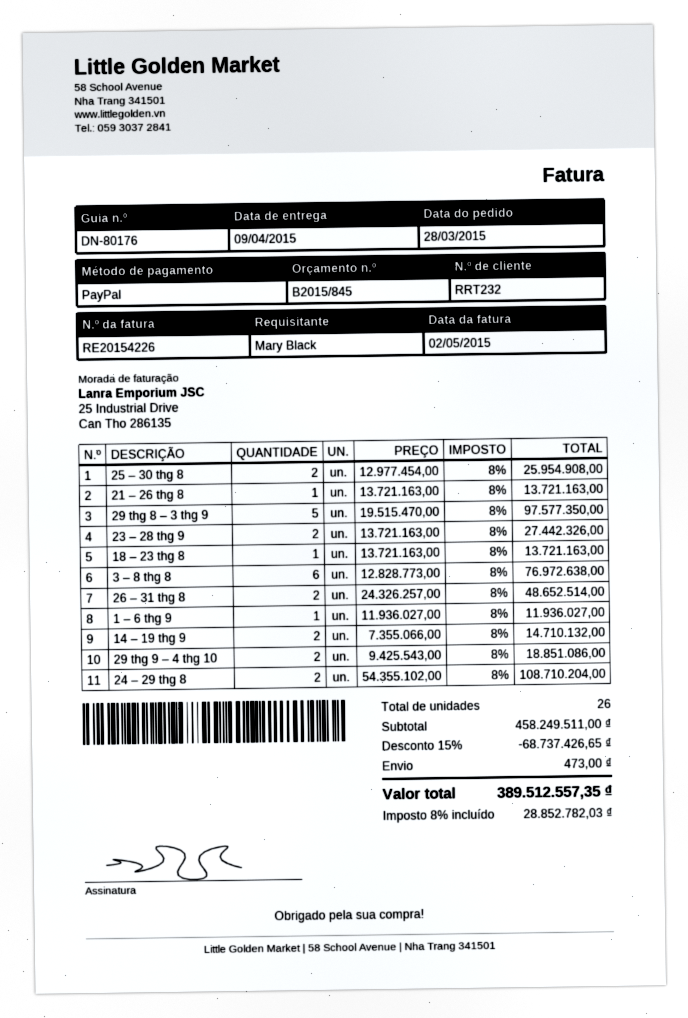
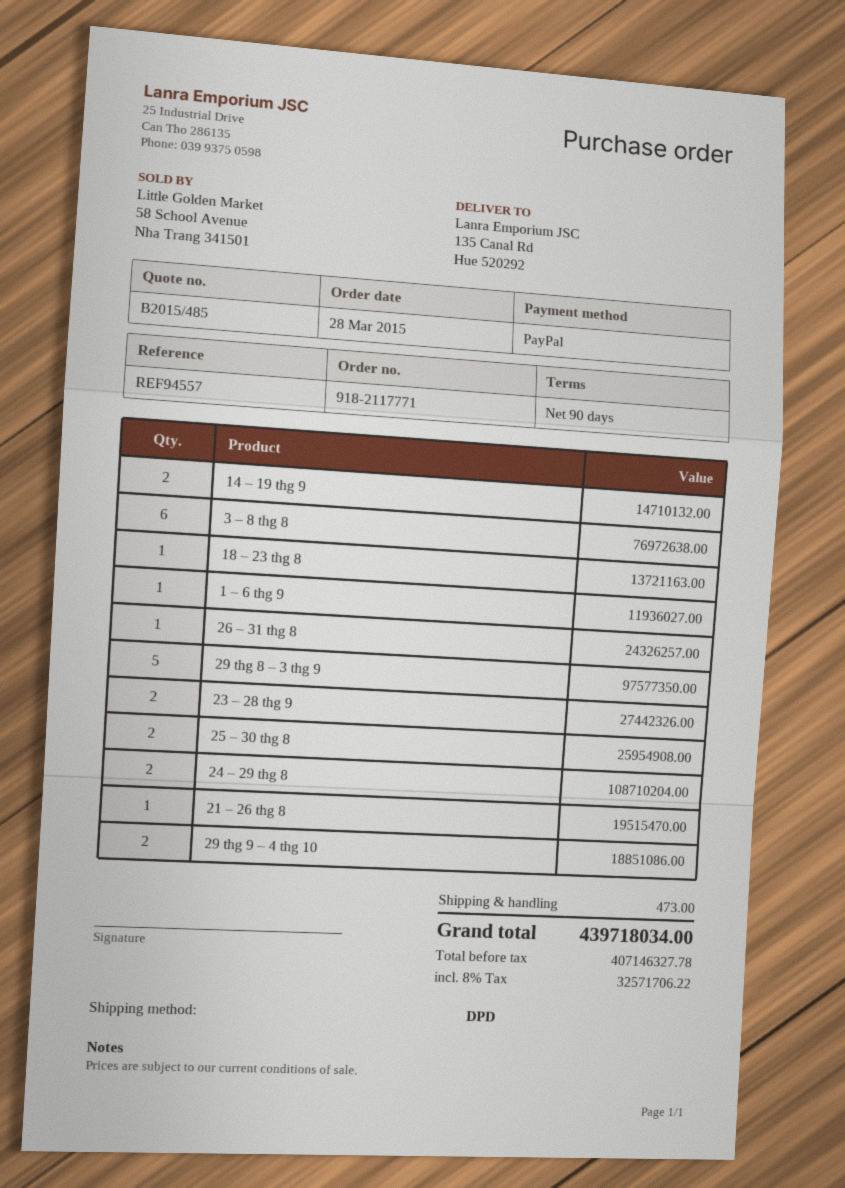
quote number: B2015/845 -> B2015/485
21 – 26 thg 8: 1 for 13721163.00 -> 1 for 19515470.00
26 – 31 thg 8: 2 for 48652514.00 -> 1 for 24326257.00
discount: 15% = 68737426.65 -> none
tax: 8% = 28852782.03 -> 8% = 32571706.22
total: 389512557.35 -> 439718034.00

